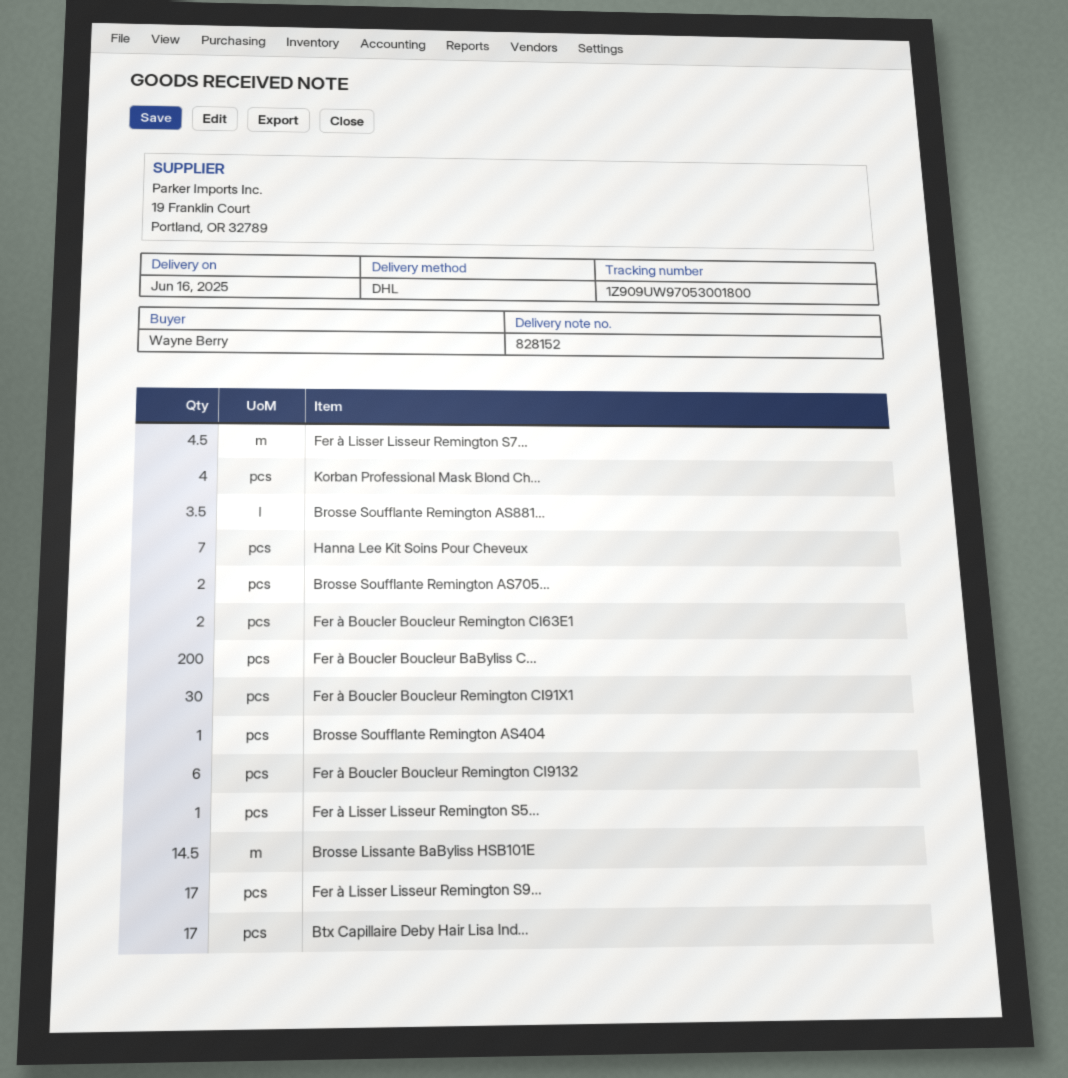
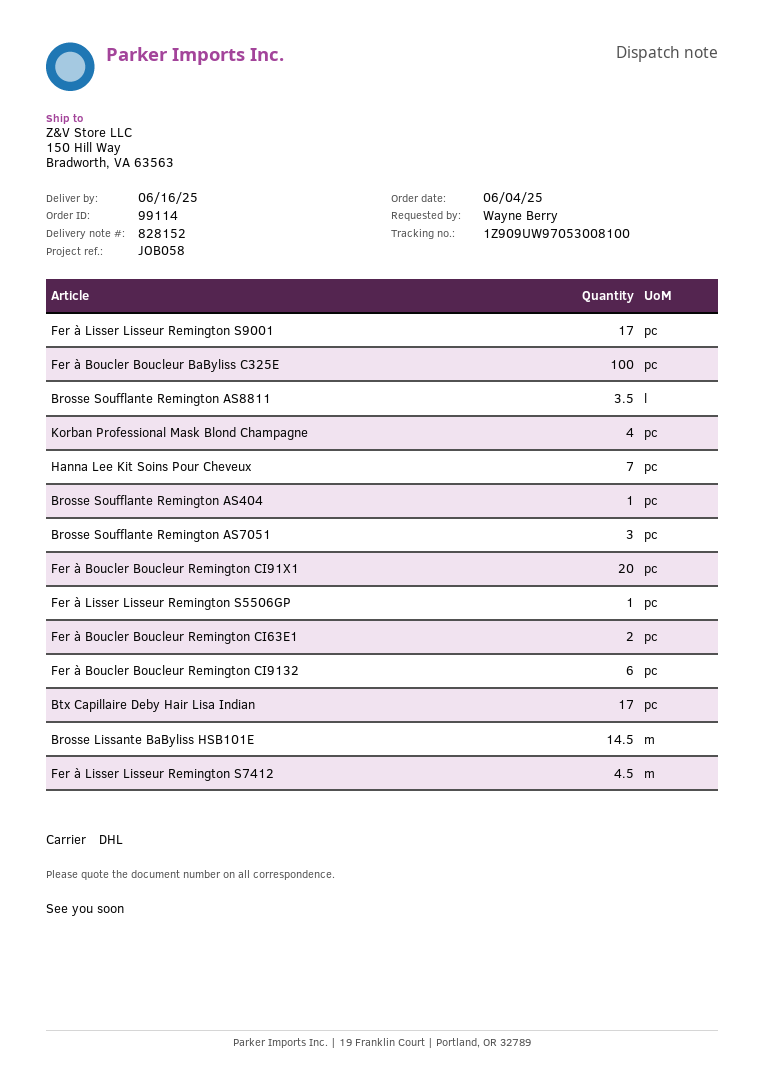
tracking number: 1Z909UW97053001800 -> 1Z909UW97053008100
Brosse Soufflante Remington AS705...: 2 -> 3
Fer à Boucler Boucleur BaByliss C...: 200 -> 100
Fer à Boucler Boucleur Remington CI91X1: 30 -> 20

